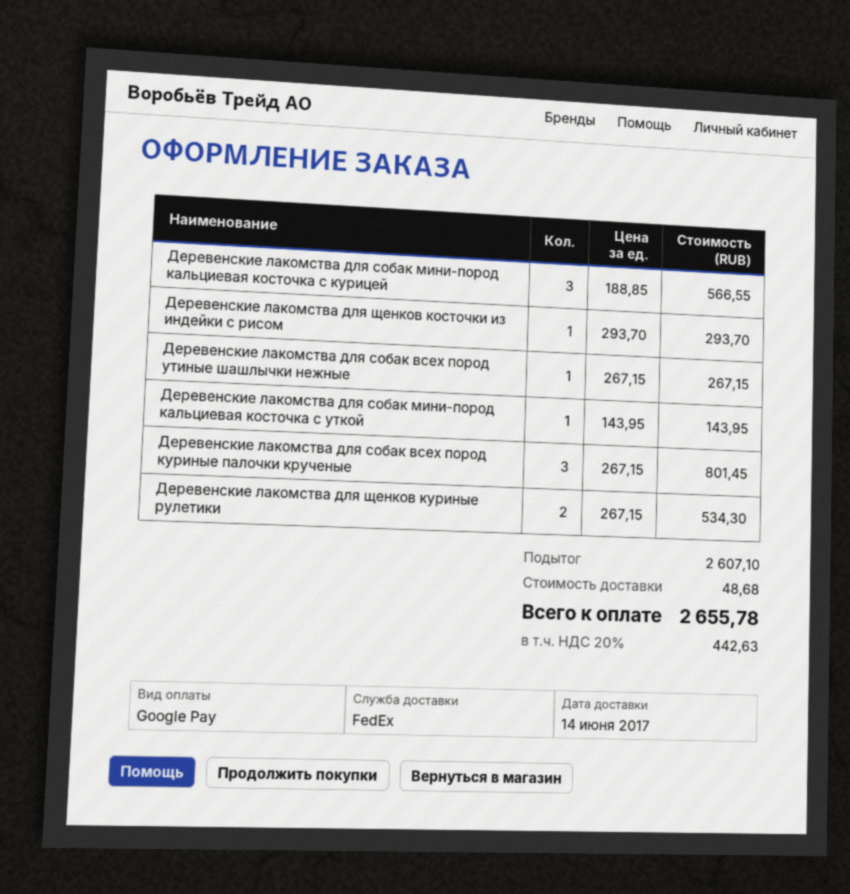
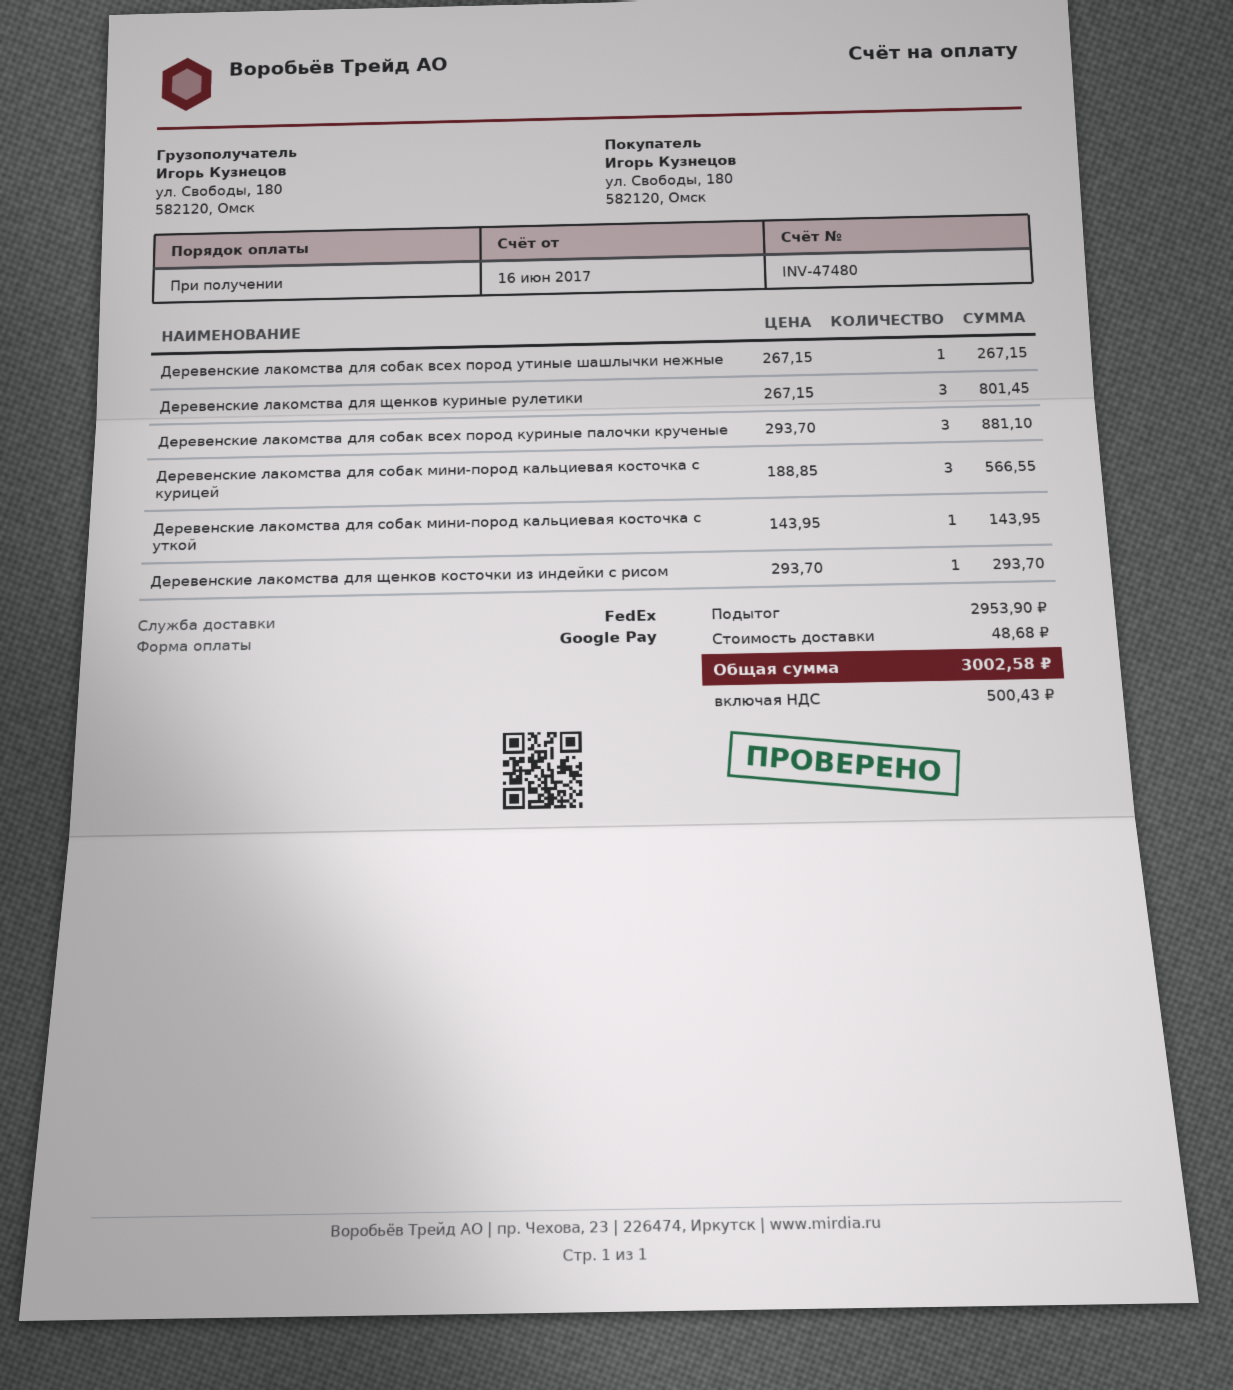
Деревенские лакомства для собак всех пород куриные палочки крученые: 3 x 267.15 = 801.45 -> 3 x 293.70 = 881.10
Деревенские лакомства для щенков куриные рулетики: 2 x 267.15 = 534.30 -> 3 x 267.15 = 801.45
subtotal: 2607.10 -> 2953.90
tax: 442.63 -> 500.43
total: 2655.78 -> 3002.58

